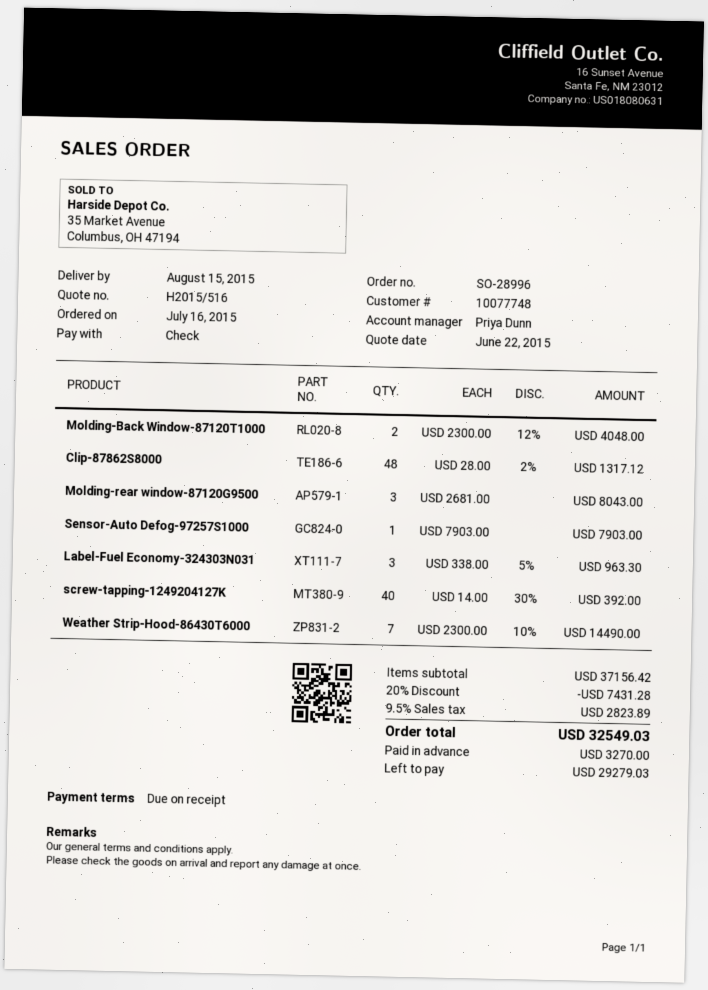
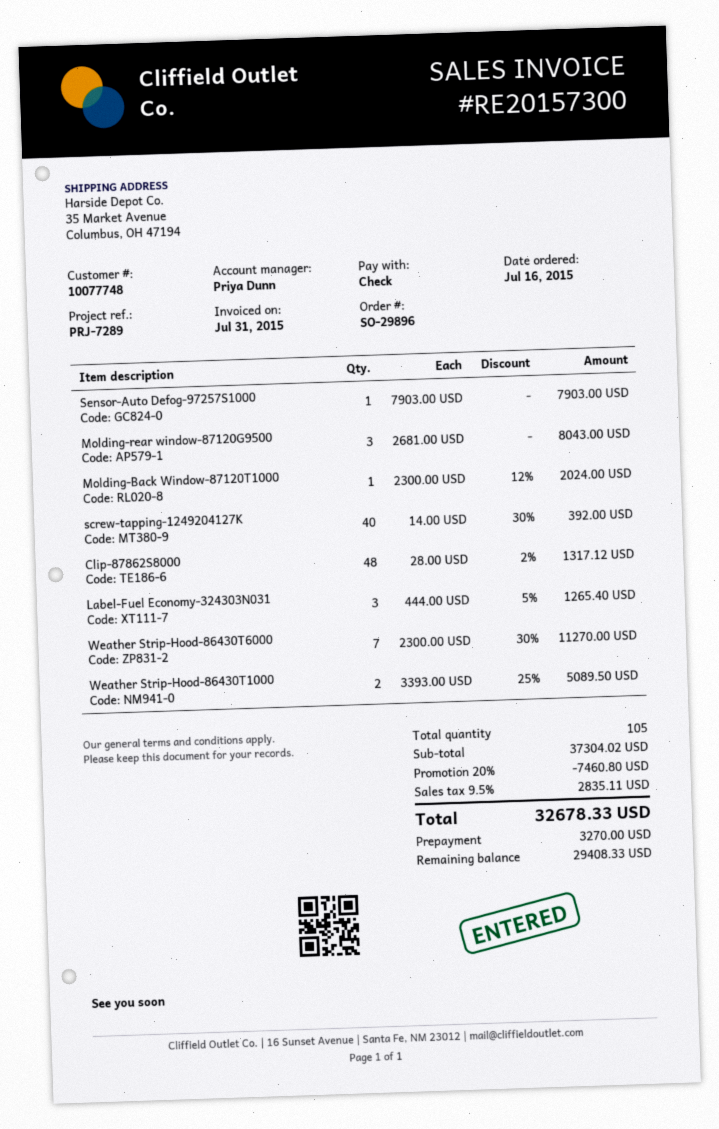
order number: SO-28996 -> SO-29896
Molding-Back Window-87120T1000: 2 x 2300.00 - 12% = 4048.00 -> 1 x 2300.00 - 12% = 2024.00
Label-Fuel Economy-324303N031: 3 x 338.00 - 5% = 963.30 -> 3 x 444.00 - 5% = 1265.40
Weather Strip-Hood-86430T6000: 7 x 2300.00 - 10% = 14490.00 -> 7 x 2300.00 - 30% = 11270.00
Weather Strip-Hood-86430T1000: none -> 2 x 3393.00 - 25% = 5089.50
subtotal: 37156.42 -> 37304.02
discount: 20% = 7431.28 -> 20% = 7460.80
tax: 9.5% = 2823.89 -> 9.5% = 2835.11
total: 32549.03 -> 32678.33
balance: 29279.03 -> 29408.33

